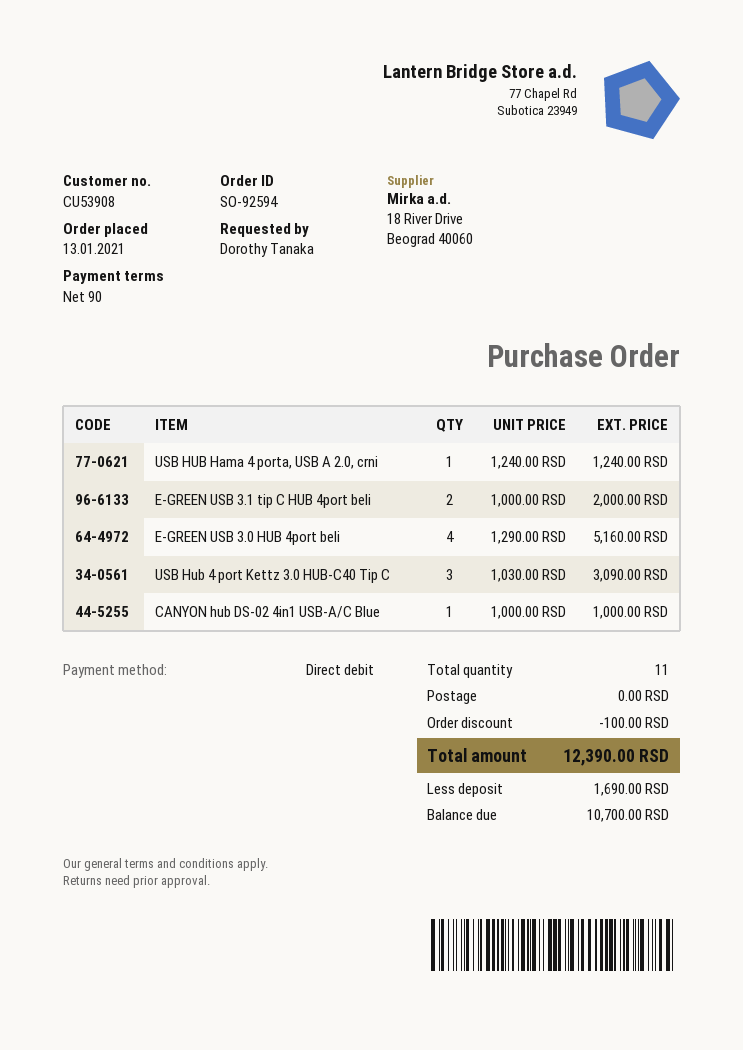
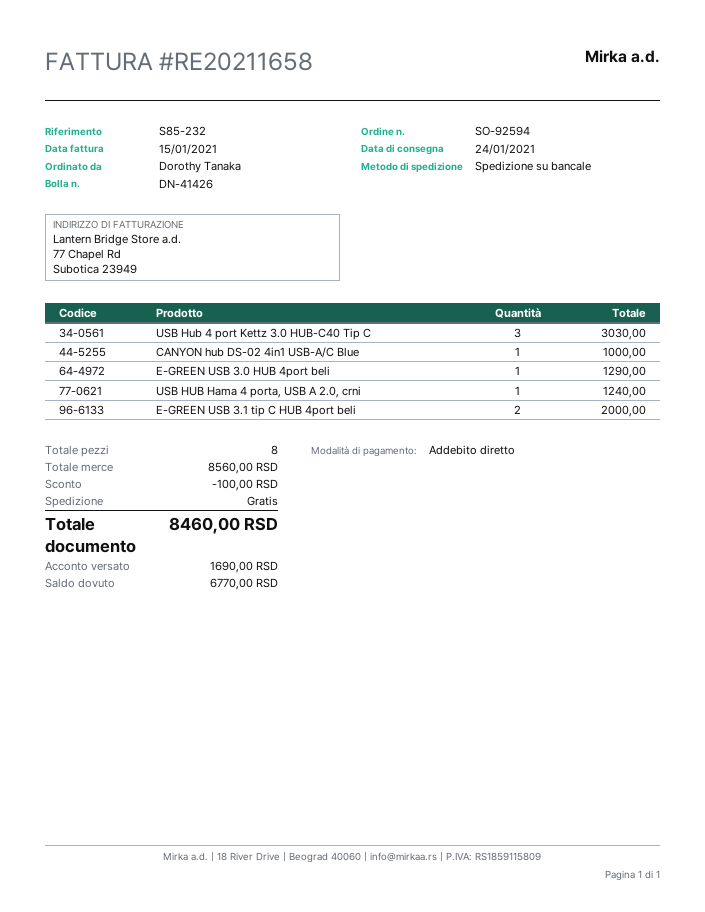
E-GREEN USB 3.0 HUB 4port beli: 4 for 5160.00 -> 1 for 1290.00
USB Hub 4 port Kettz 3.0 HUB-C40 Tip C: 3 for 3090.00 -> 3 for 3030.00
total quantity: 11 -> 8
total: 12390.00 -> 8460.00
balance: 10700.00 -> 6770.00

